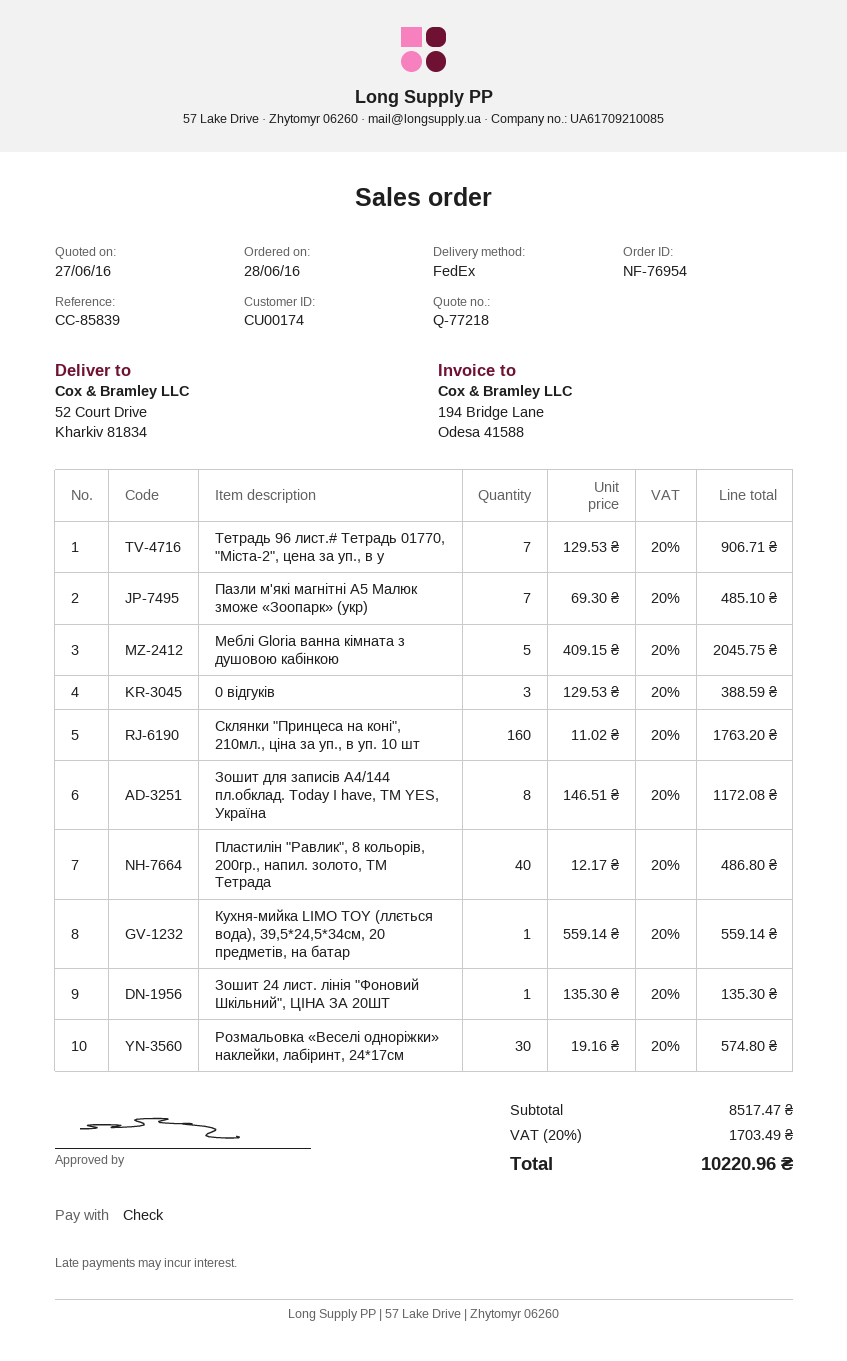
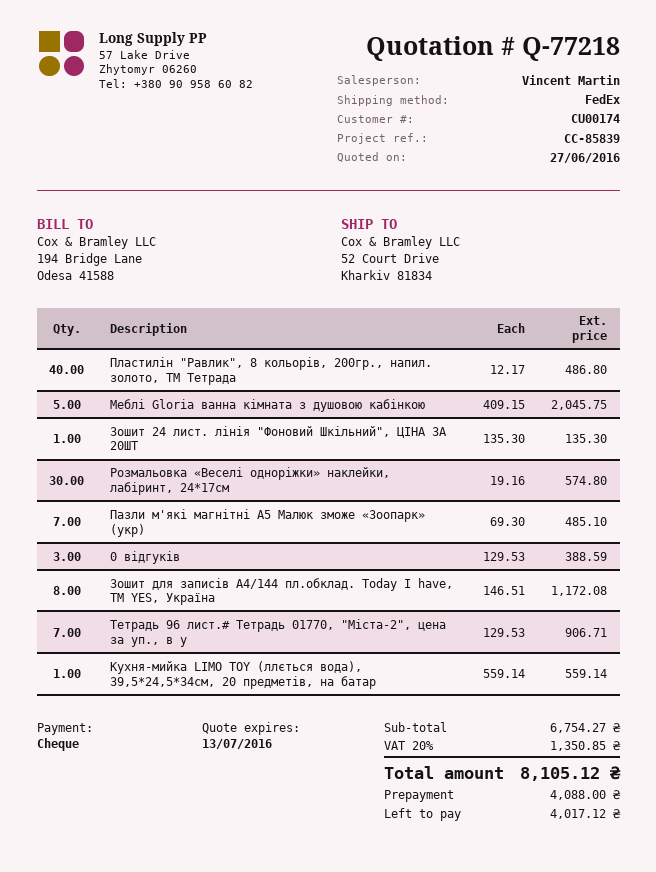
Склянки "Принцеса на коні", 210мл., ціна за уп., в уп. 10 шт: 160 x 11.02 = 1763.20 -> none
subtotal: 8517.47 -> 6754.27
tax: 20% = 1703.49 -> 20% = 1350.85
total: 10220.96 -> 8105.12

